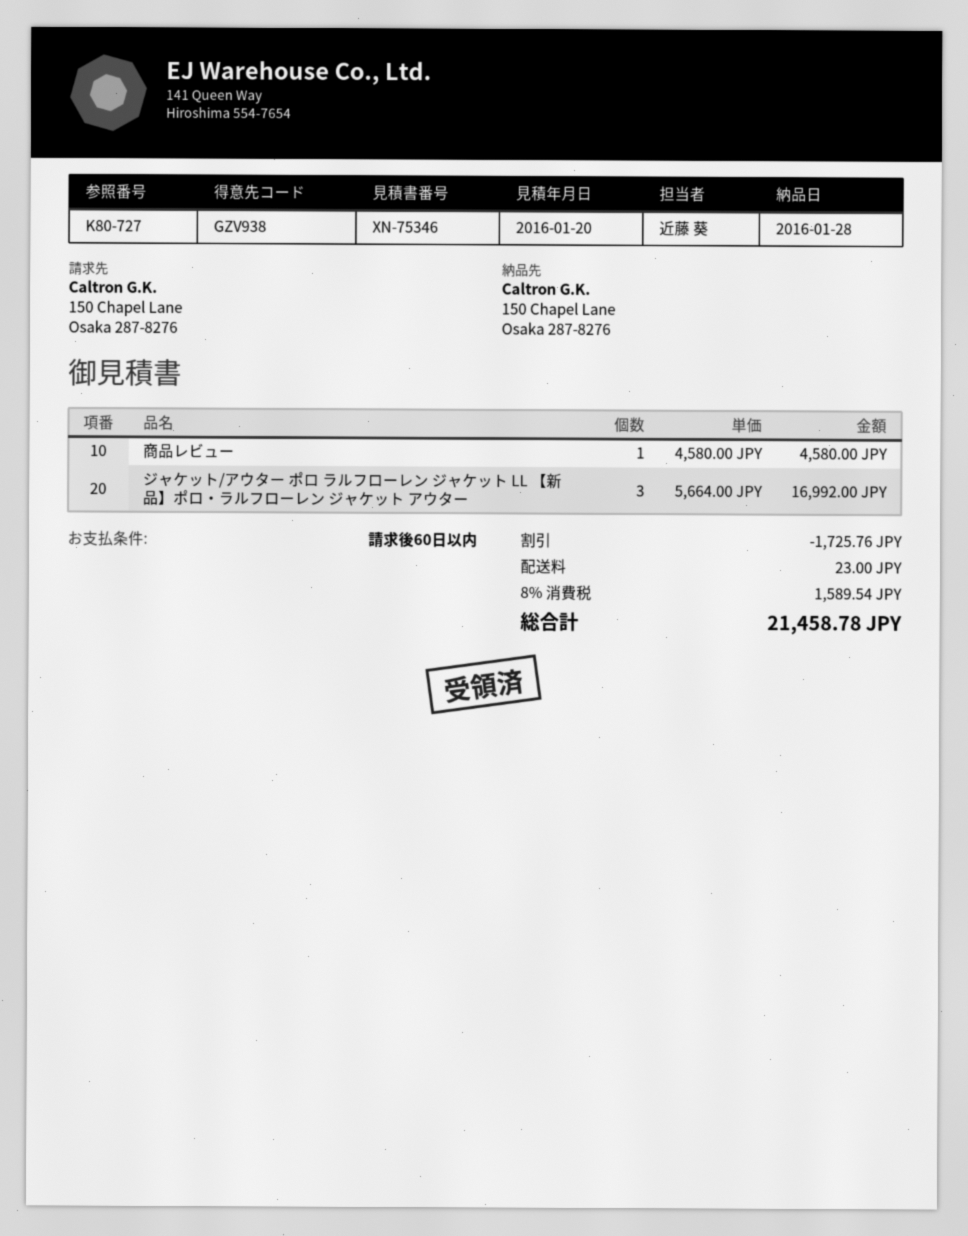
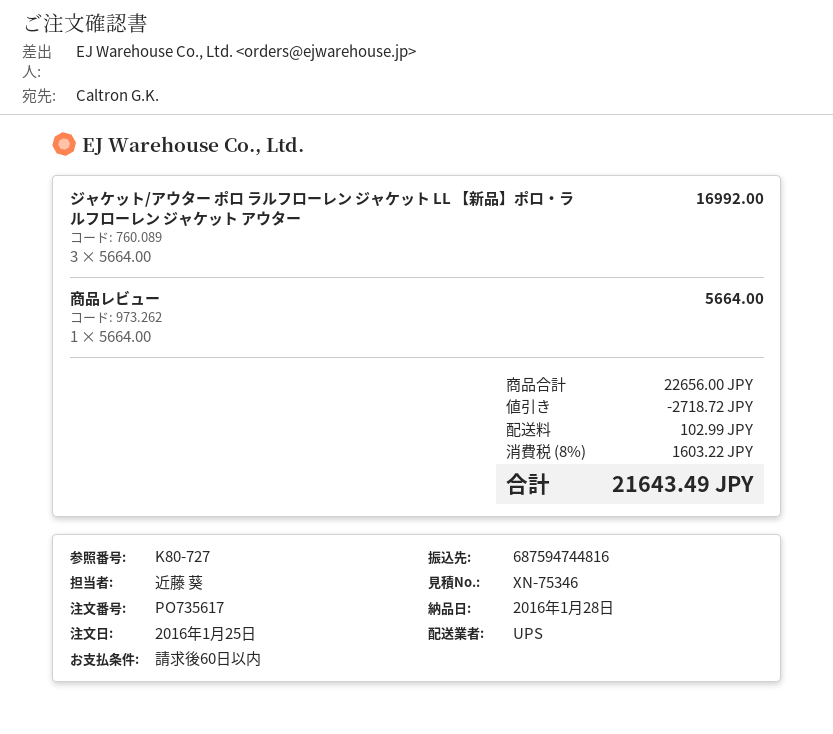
商品レビュー: 1 x 4580.00 = 4580.00 -> 1 x 5664.00 = 5664.00
discount: 1725.76 -> 2718.72
shipping: 23.00 -> 102.99
tax: 8% = 1589.54 -> 8% = 1603.22
total: 21458.78 -> 21643.49

